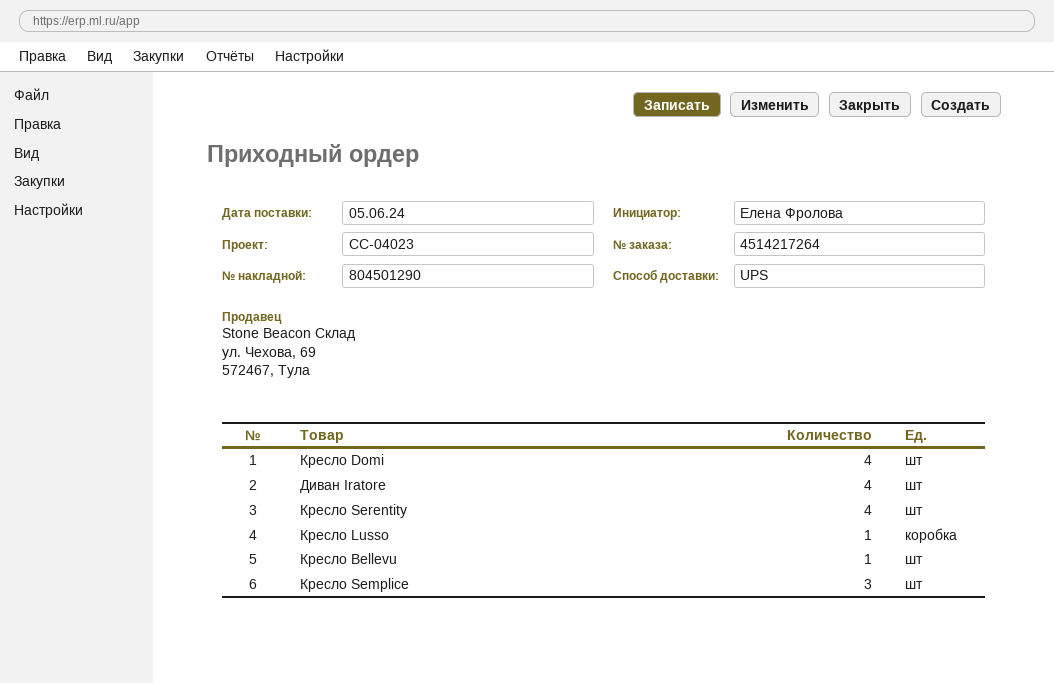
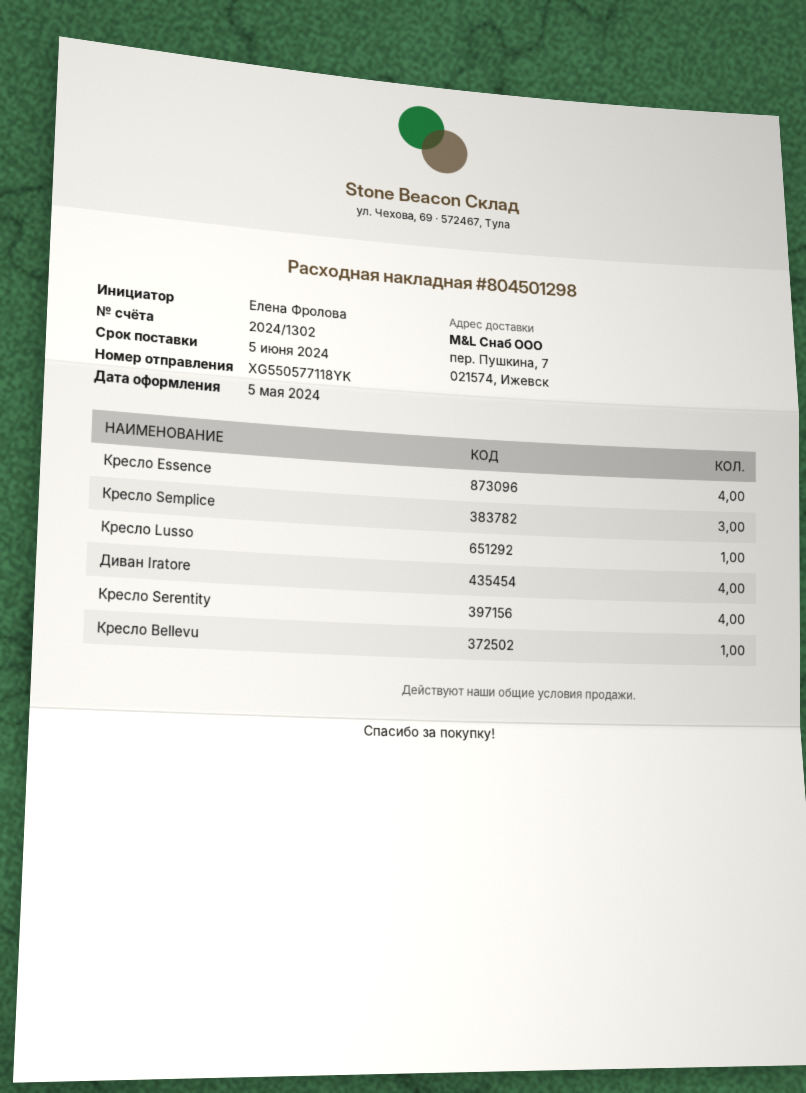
delivery note number: 804501290 -> 804501298
Кресло Domi: 4 -> none
Кресло Essence: none -> 4

